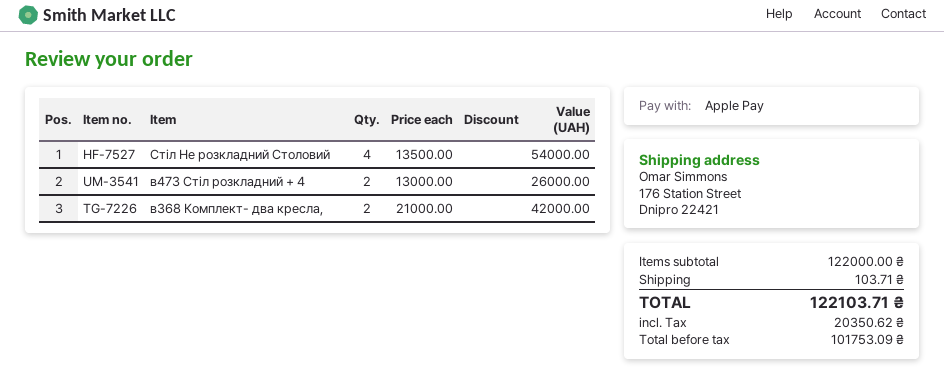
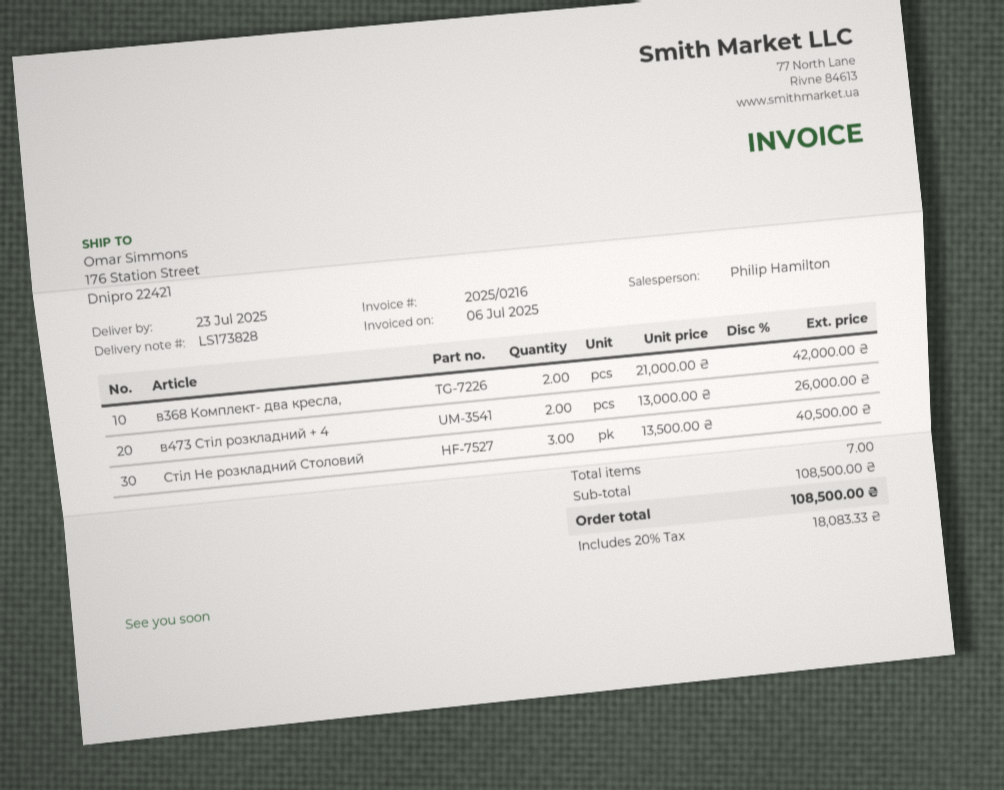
Стіл Не розкладний Столовий: 4 x 13500.00 = 54000.00 -> 3 x 13500.00 = 40500.00
subtotal: 122000.00 -> 108500.00
shipping: 103.71 -> none
tax: 20350.62 -> 18083.33
total: 122103.71 -> 108500.00

